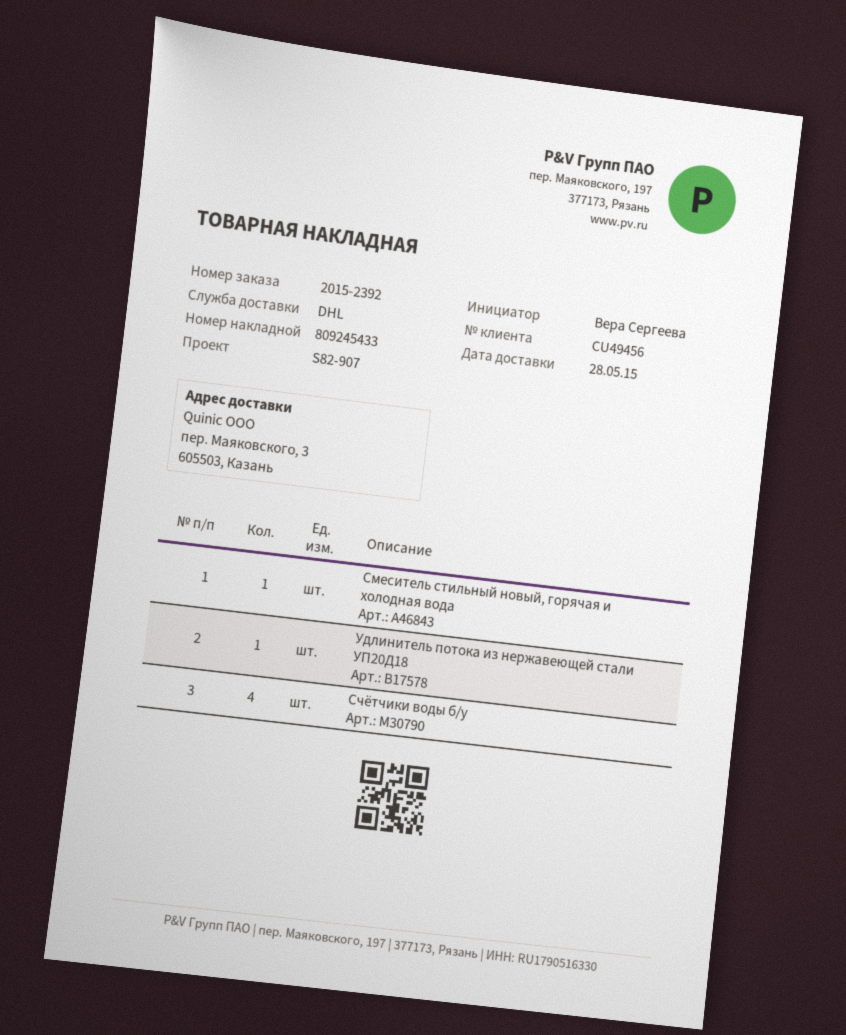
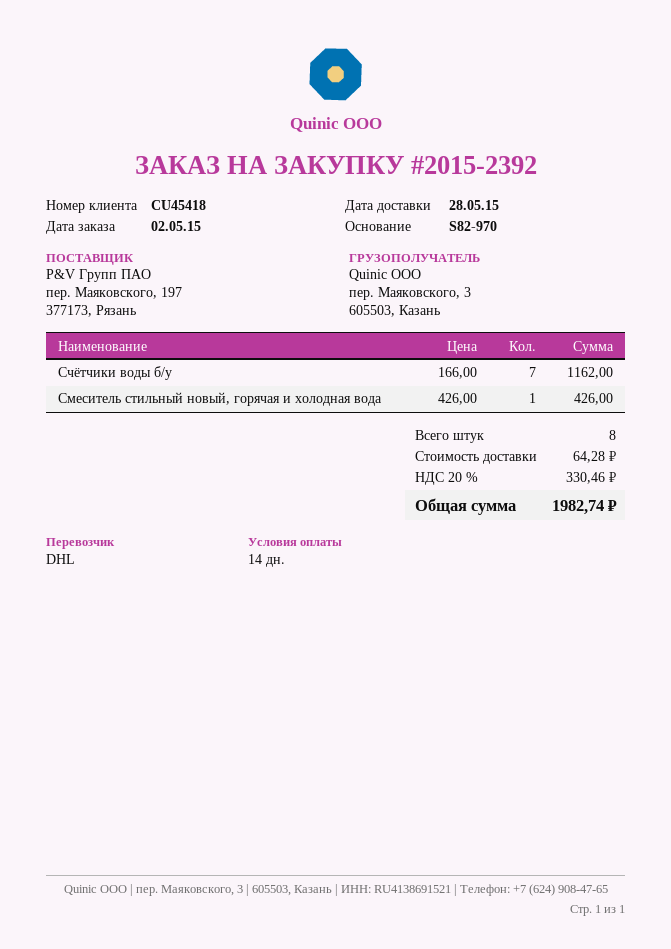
customer number: CU49456 -> CU45418
reference: S82-907 -> S82-970
Удлинитель потока из нержавеющей стали УП20Д18: 1 -> none
Счётчики воды б/у: 4 -> 7

